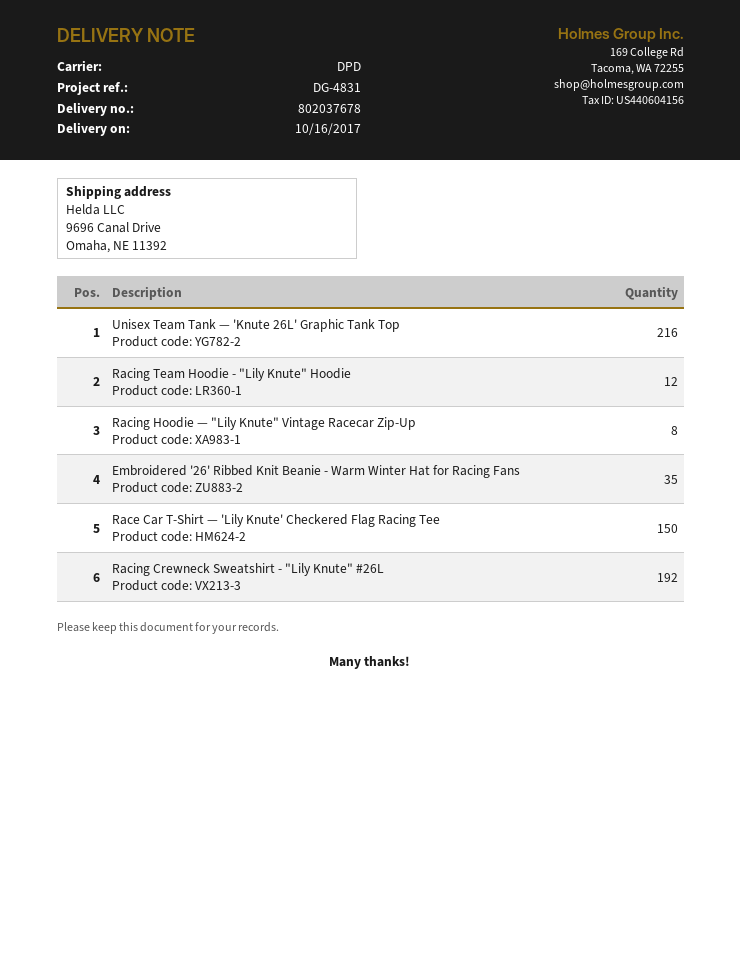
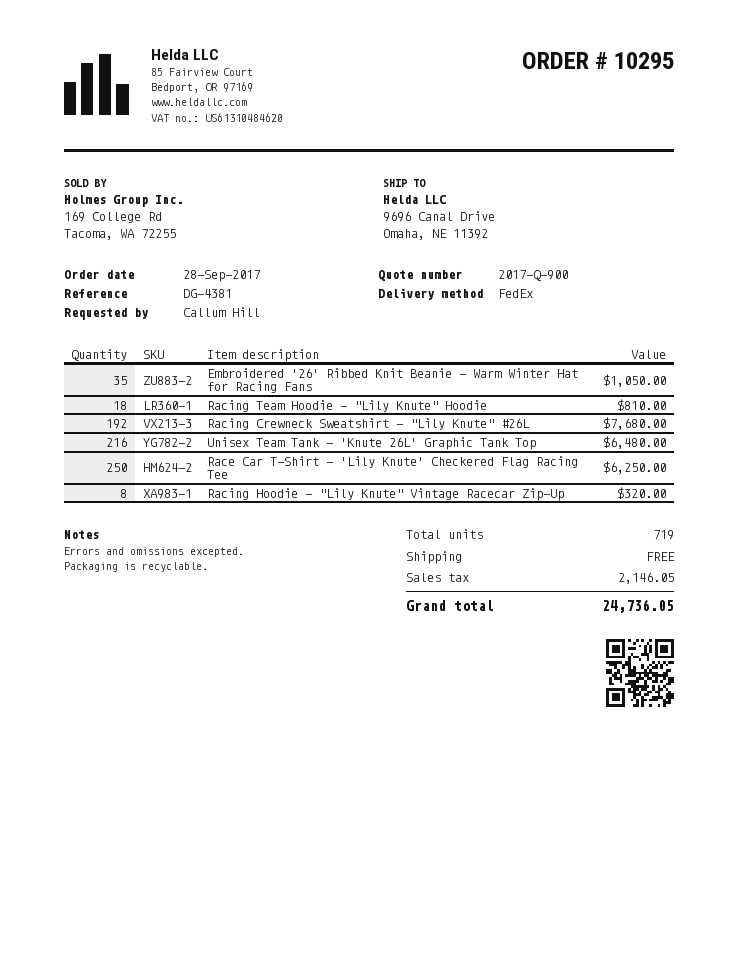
reference: DG-4831 -> DG-4381
shipping method: DPD -> FedEx
Racing Team Hoodie - "Lily Knute" Hoodie: 12 -> 18
Race Car T‑Shirt — 'Lily Knute' Checkered Flag Racing Tee: 150 -> 250

